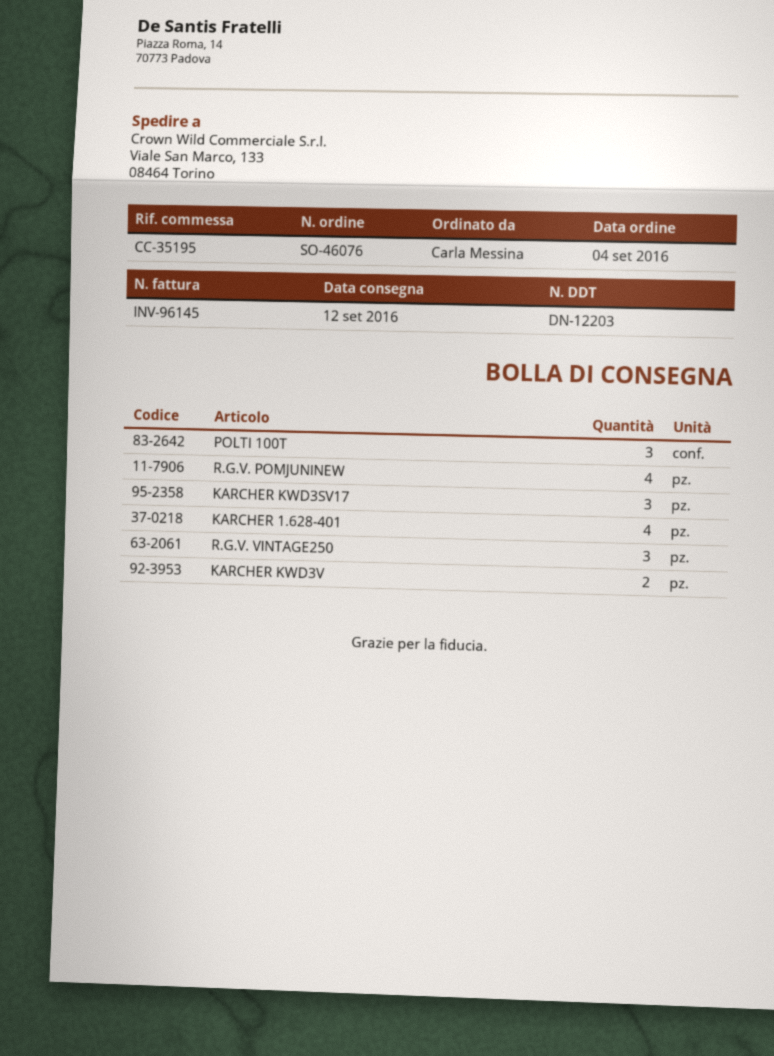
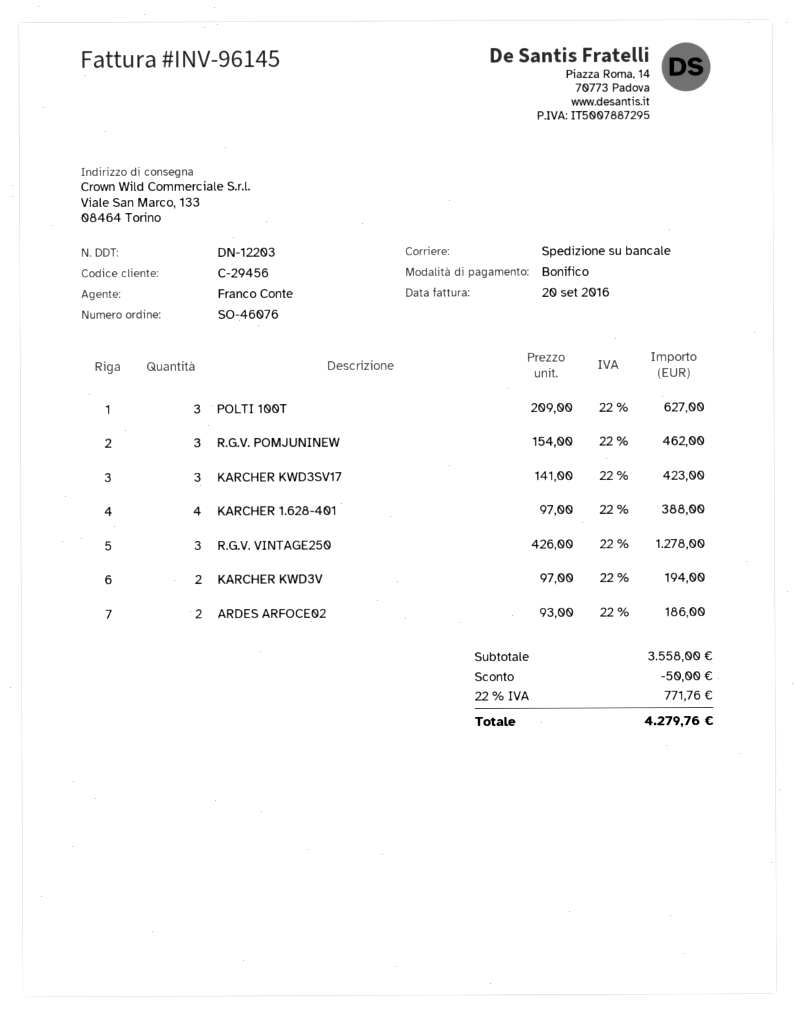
R.G.V. POMJUNINEW: 4 -> 3
ARDES ARFOCE02: none -> 2

